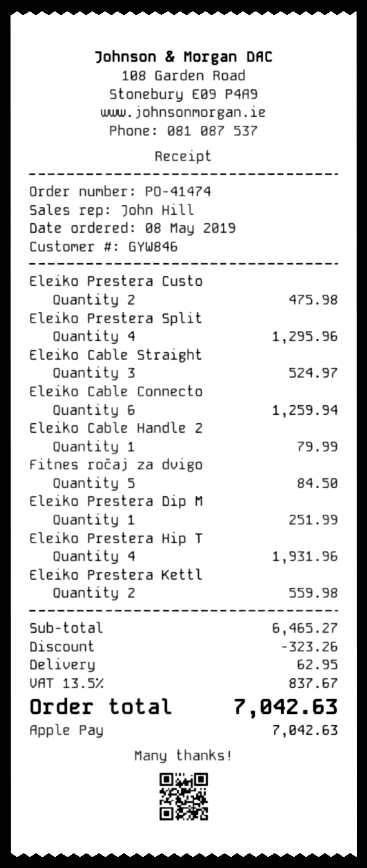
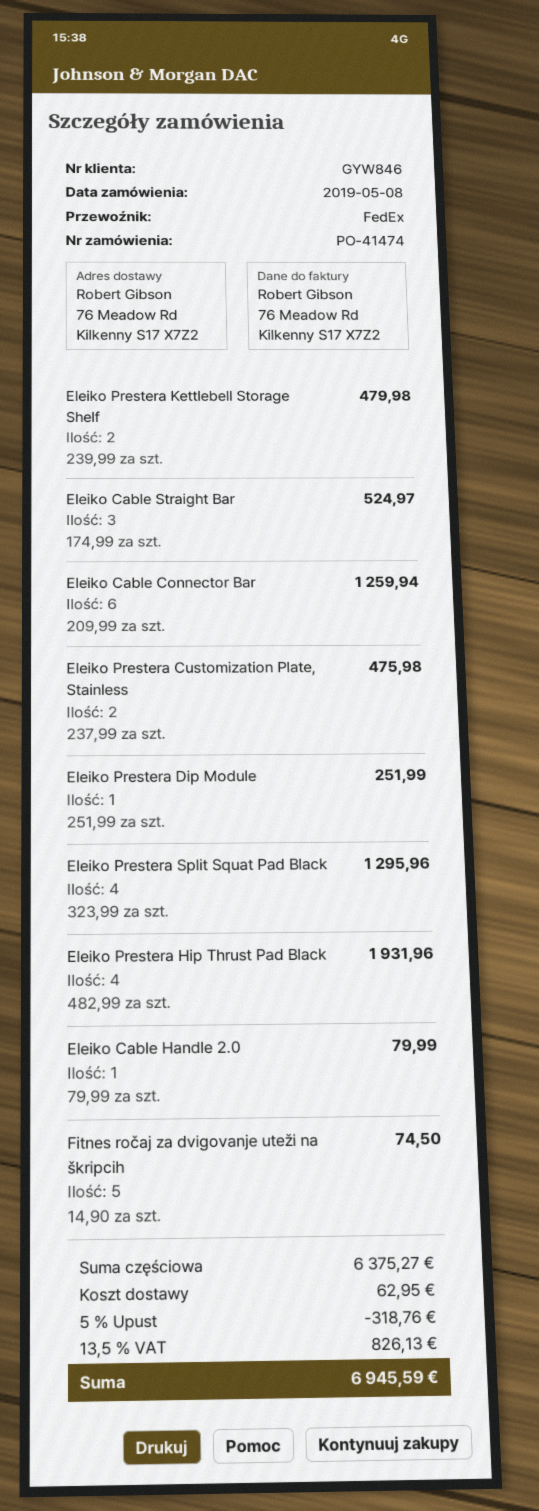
Fitnes ročaj za dvigo: 5 for 84.50 -> 5 for 74.50
Eleiko Prestera Kettl: 2 for 559.98 -> 2 for 479.98
subtotal: 6465.27 -> 6375.27
discount: 323.26 -> 318.76
tax: 13.5% = 837.67 -> 13.5% = 826.13
total: 7042.63 -> 6945.59

